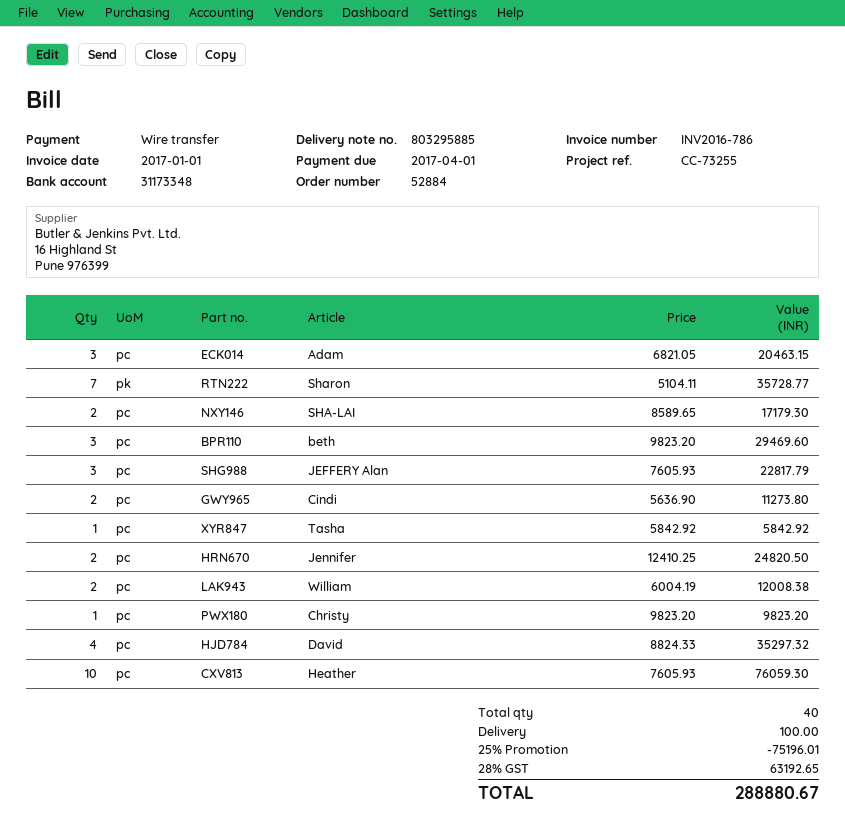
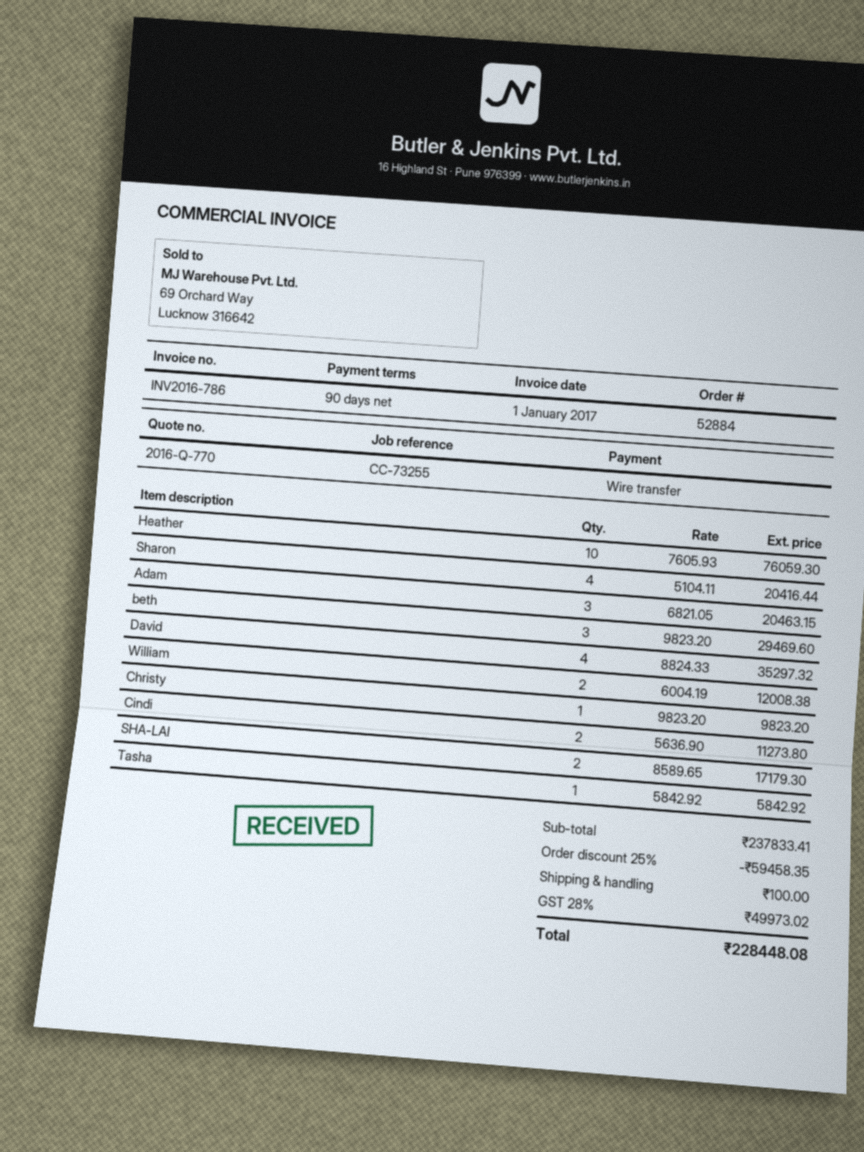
Sharon: 7 x 5104.11 = 35728.77 -> 4 x 5104.11 = 20416.44
JEFFERY Alan: 3 x 7605.93 = 22817.79 -> none
Jennifer: 2 x 12410.25 = 24820.50 -> none
discount: 25% = 75196.01 -> 25% = 59458.35
tax: 28% = 63192.65 -> 28% = 49973.02
total: 288880.67 -> 228448.08

